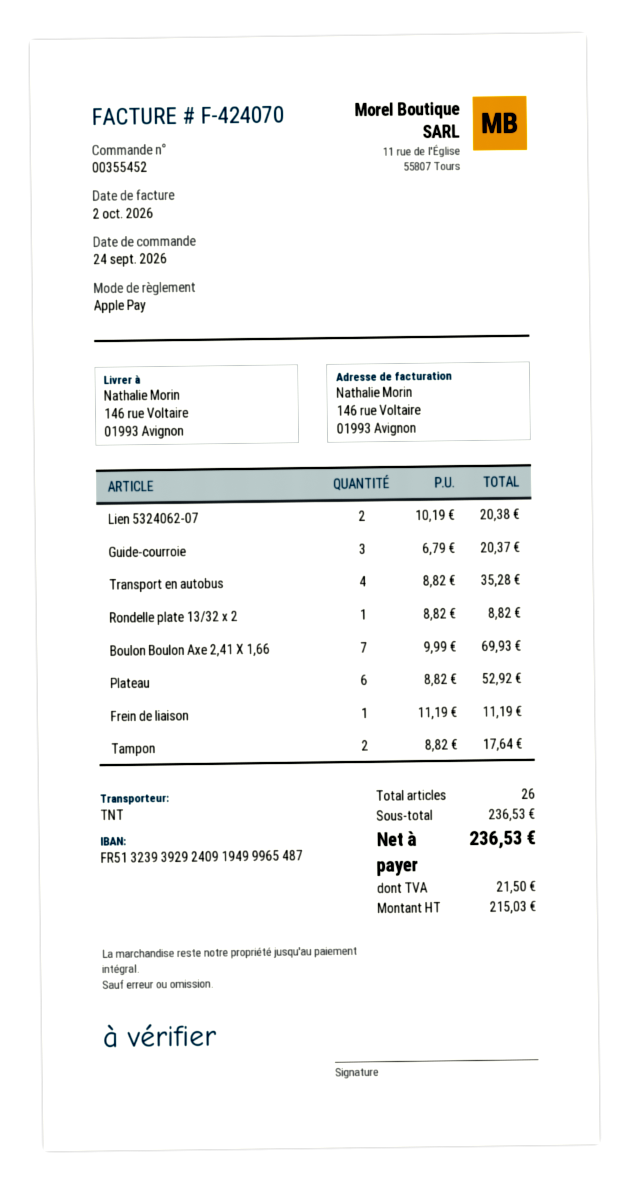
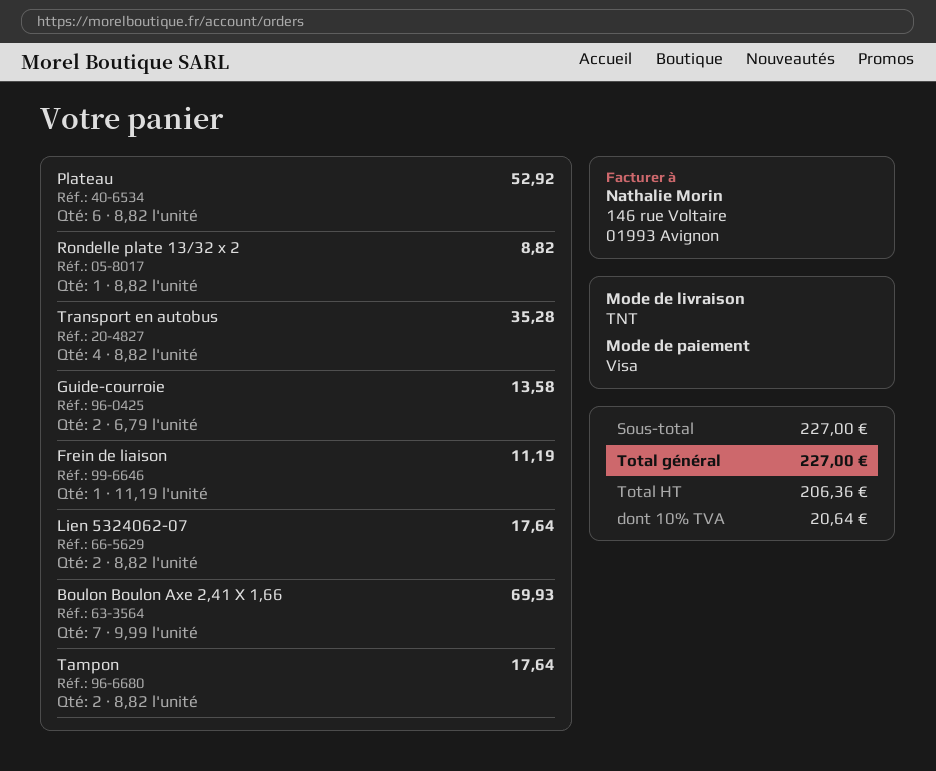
payment method: Apple Pay -> Visa
Lien 5324062-07: 2 x 10.19 = 20.38 -> 2 x 8.82 = 17.64
Guide-courroie: 3 x 6.79 = 20.37 -> 2 x 6.79 = 13.58
subtotal: 236.53 -> 227.00
net: 215.03 -> 206.36
tax: 21.50 -> 20.64
total: 236.53 -> 227.00

